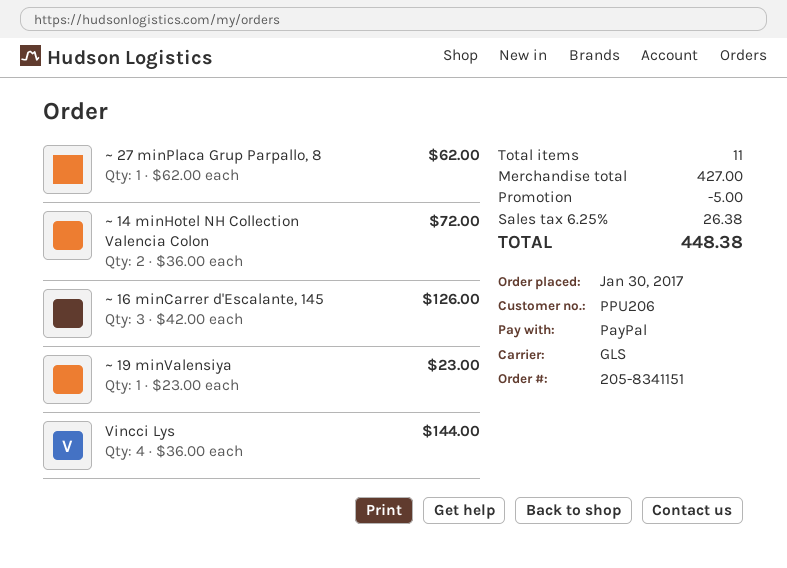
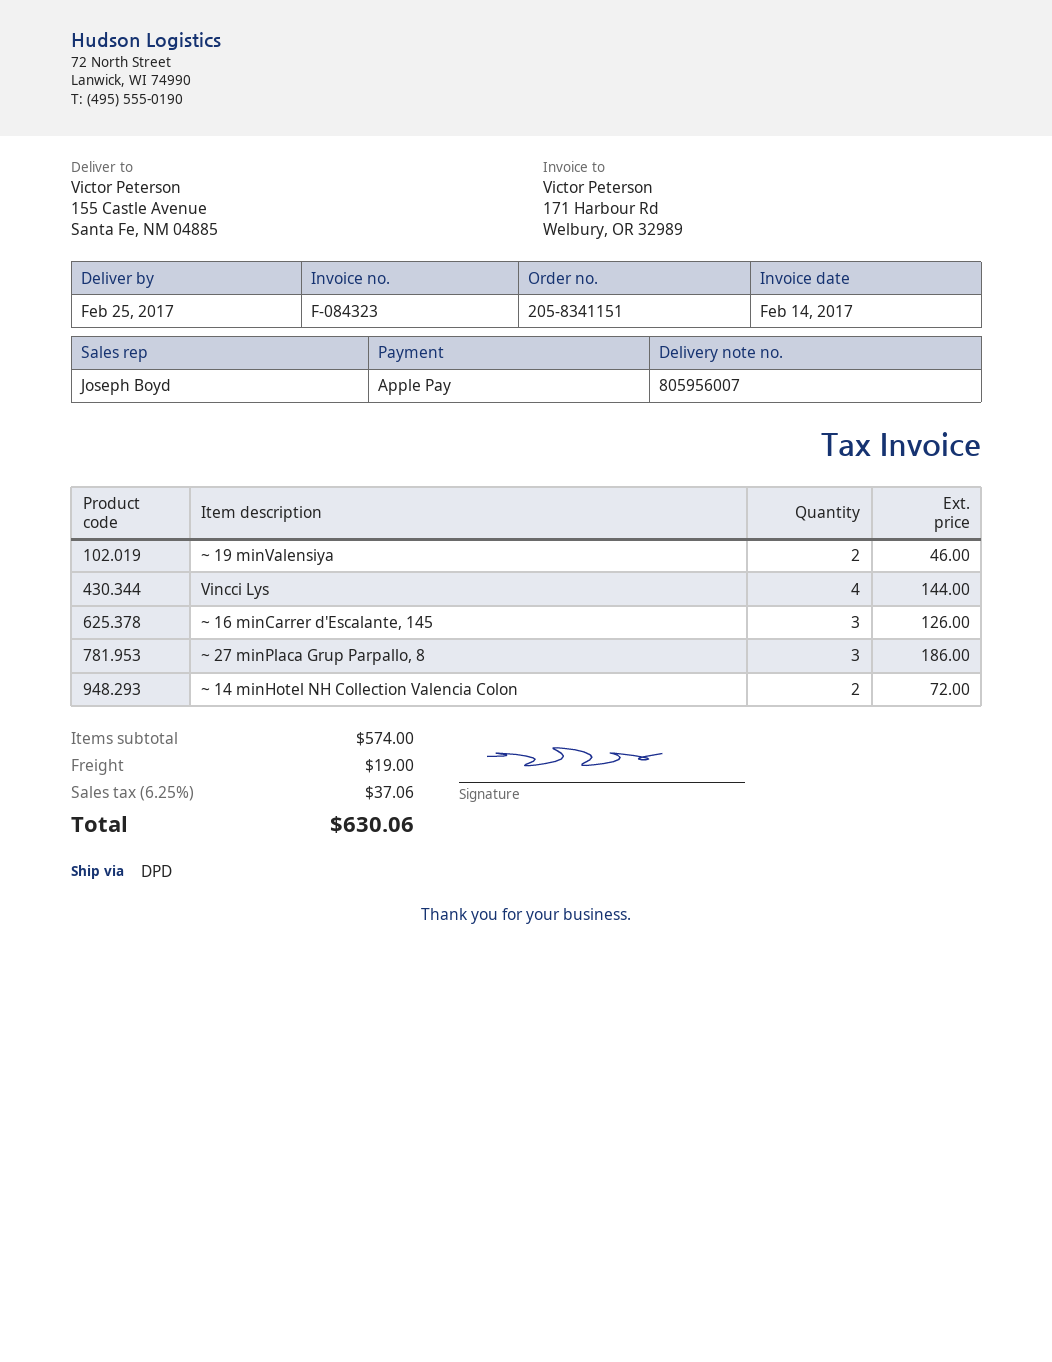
payment method: PayPal -> Apple Pay
shipping method: GLS -> DPD
~ 27 minPlaca Grup Parpallo, 8: 1 for 62.00 -> 3 for 186.00
~ 19 minValensiya: 1 for 23.00 -> 2 for 46.00
subtotal: 427.00 -> 574.00
discount: 5.00 -> none
shipping: none -> 19.00
tax: 6.25% = 26.38 -> 6.25% = 37.06
total: 448.38 -> 630.06

